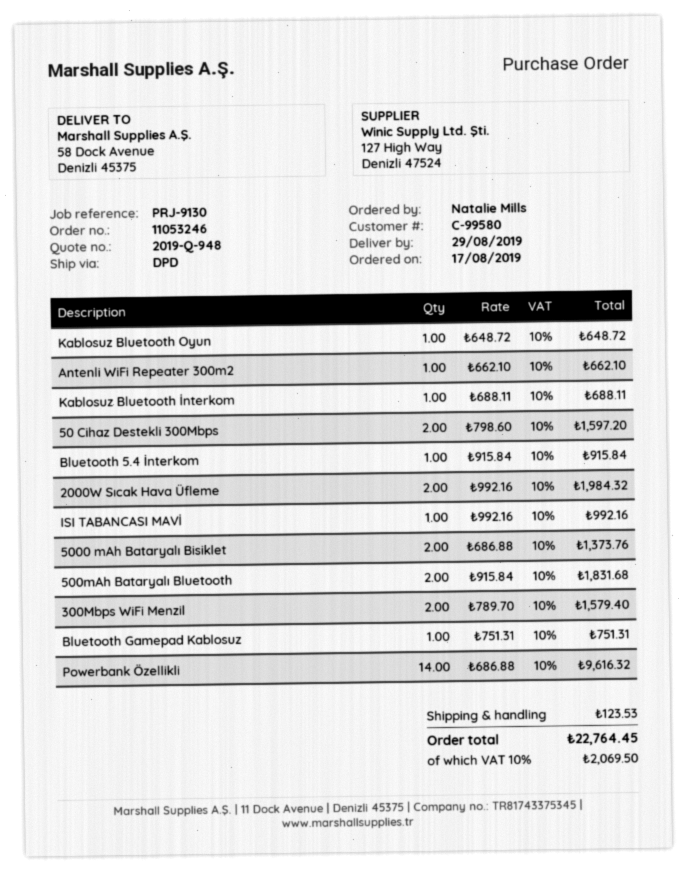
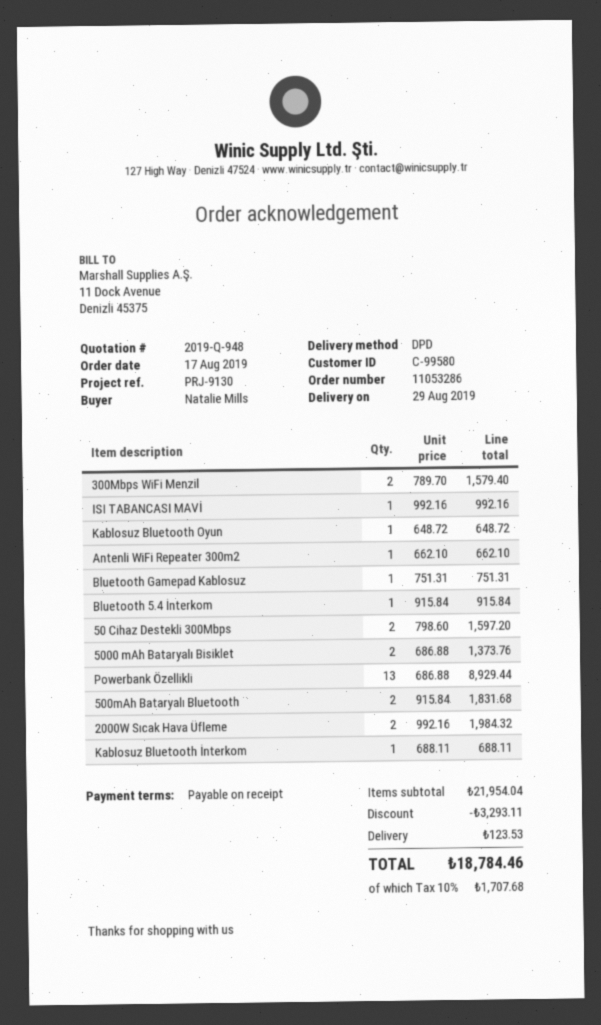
order number: 11053246 -> 11053286
Powerbank Özellikli: 14 x 686.88 = 9616.32 -> 13 x 686.88 = 8929.44
discount: none -> 3293.11
tax: 10% = 2069.50 -> 10% = 1707.68
total: 22764.45 -> 18784.46

